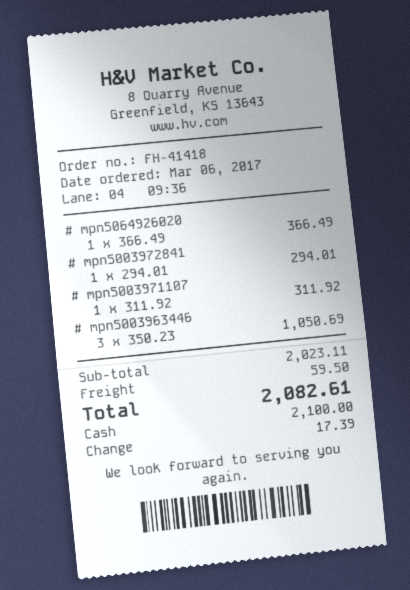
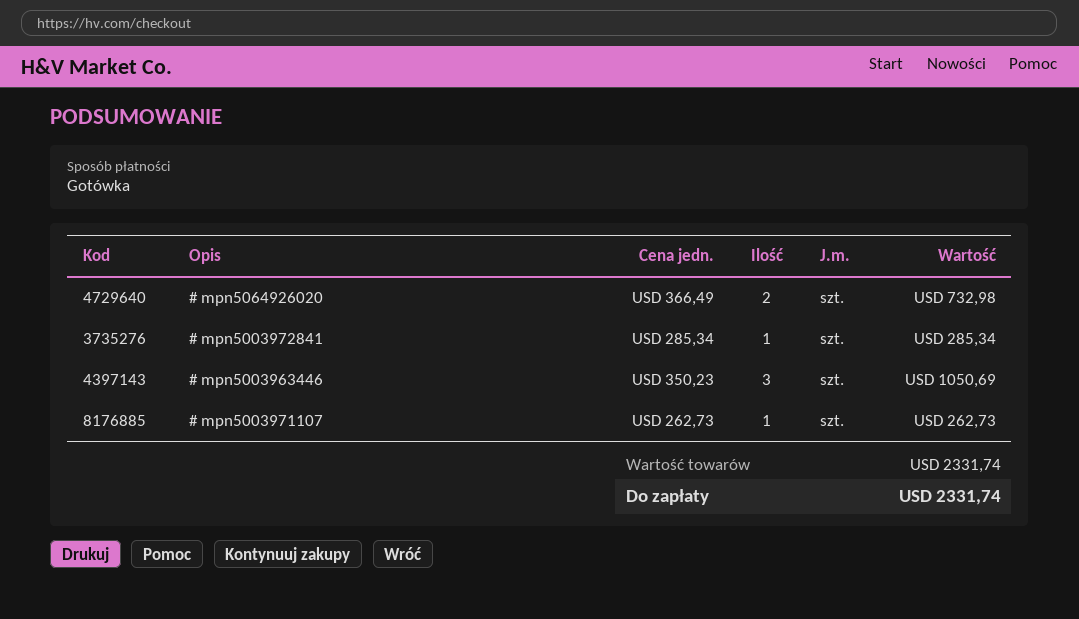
# mpn5064926020: 1 x 366.49 = 366.49 -> 2 x 366.49 = 732.98
# mpn5003972841: 1 x 294.01 = 294.01 -> 1 x 285.34 = 285.34
# mpn5003971107: 1 x 311.92 = 311.92 -> 1 x 262.73 = 262.73
subtotal: 2023.11 -> 2331.74
shipping: 59.50 -> none
total: 2082.61 -> 2331.74

